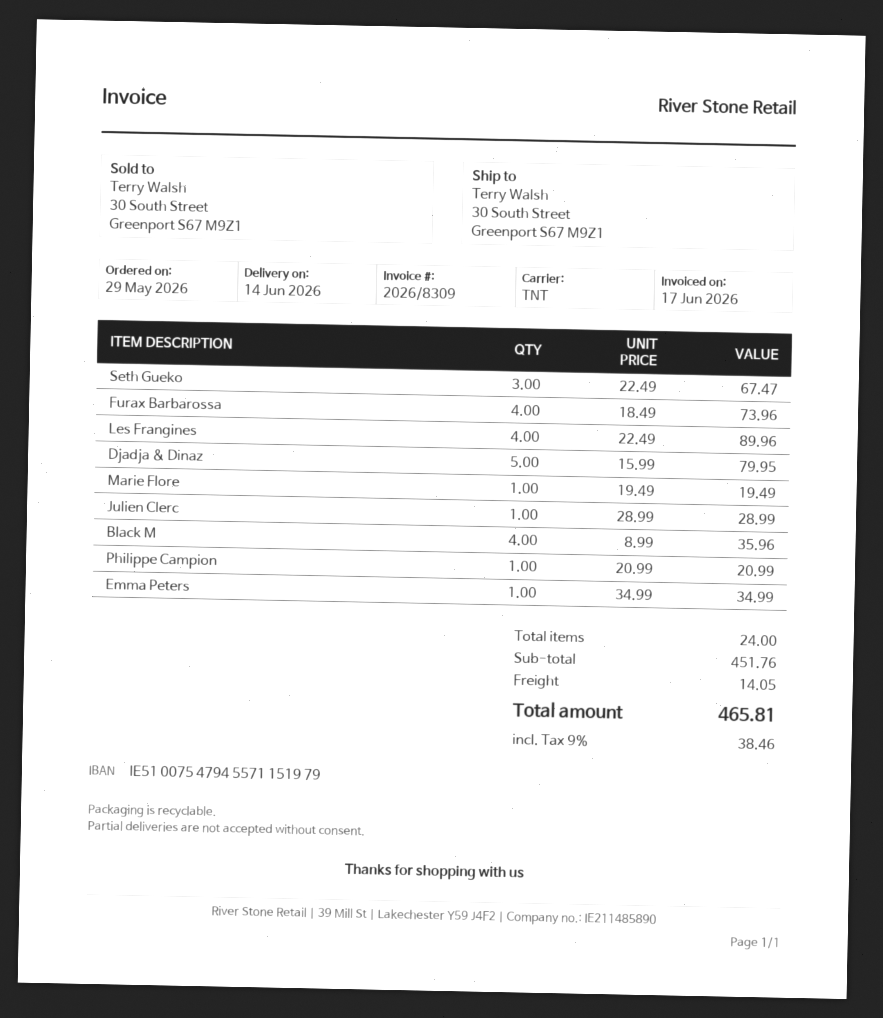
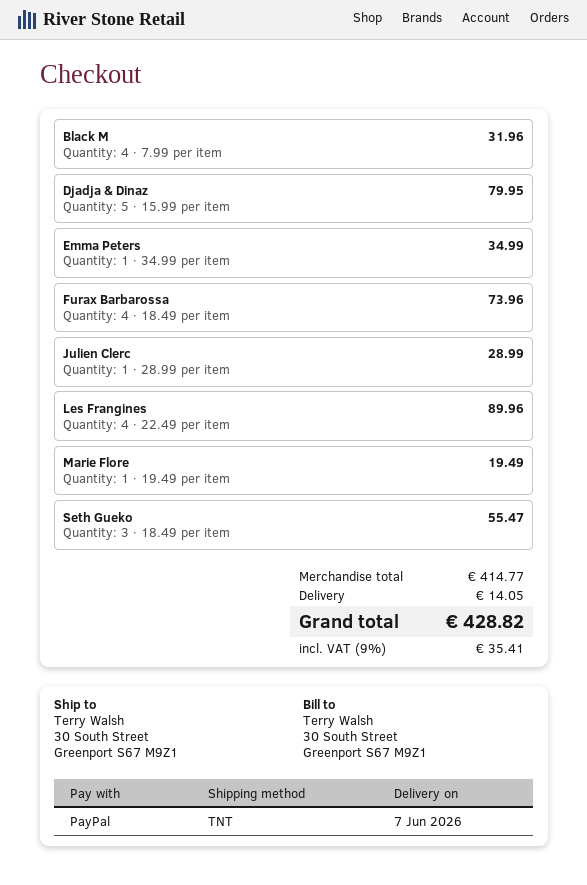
delivery date: 2026-06-14 -> 2026-06-07
Seth Gueko: 3 x 22.49 = 67.47 -> 3 x 18.49 = 55.47
Black M: 4 x 8.99 = 35.96 -> 4 x 7.99 = 31.96
Philippe Campion: 1 x 20.99 = 20.99 -> none
subtotal: 451.76 -> 414.77
tax: 9% = 38.46 -> 9% = 35.41
total: 465.81 -> 428.82

